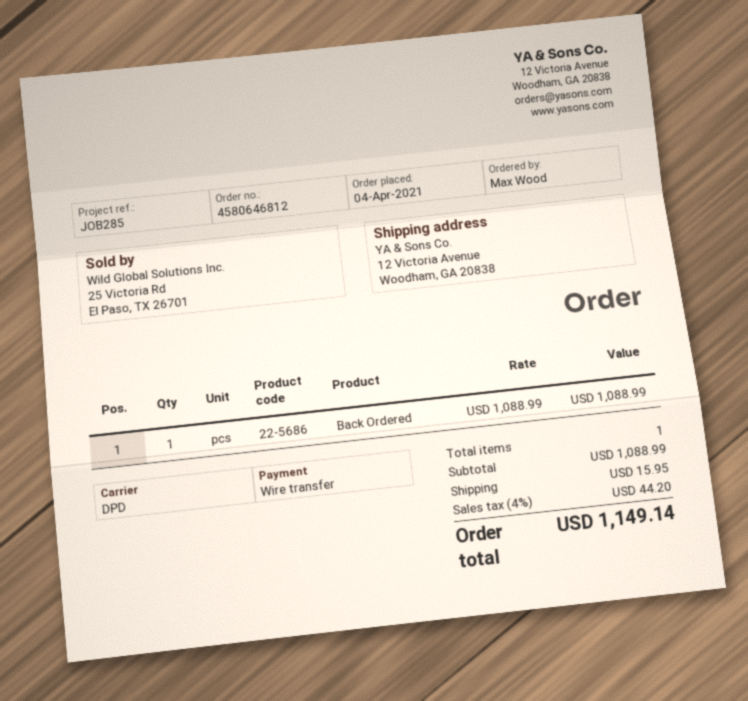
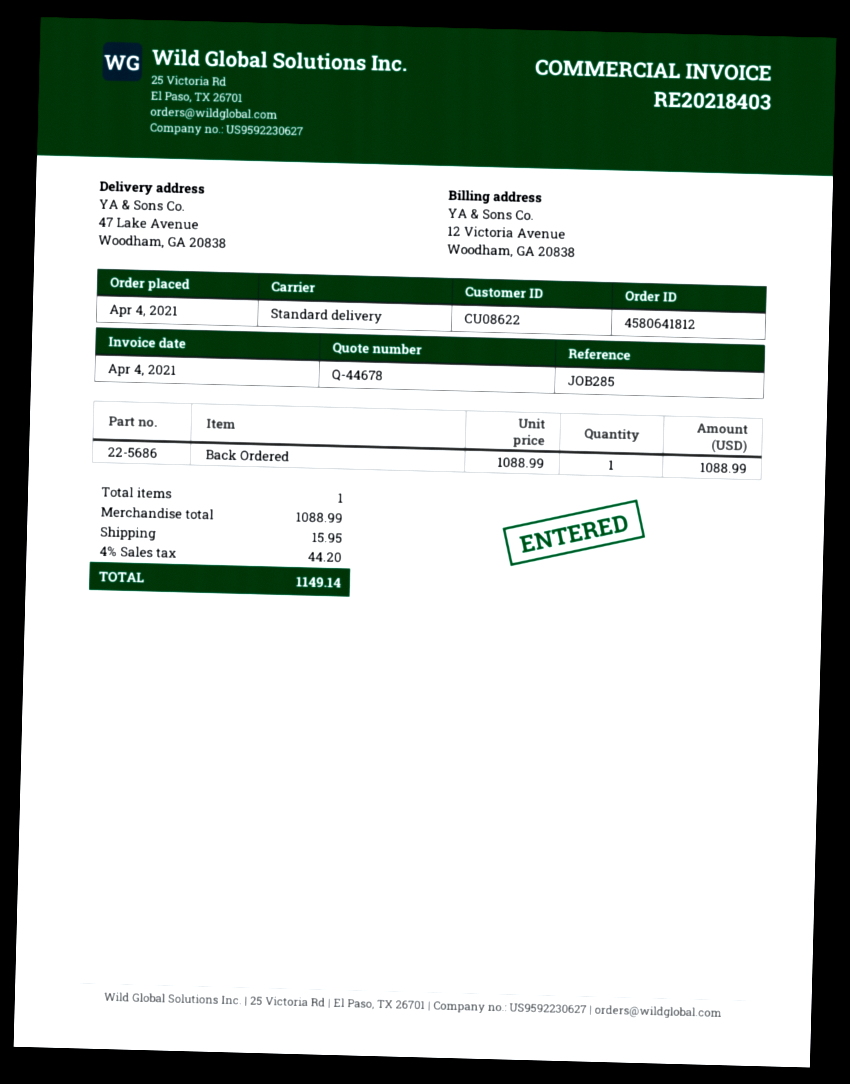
order number: 4580646812 -> 4580641812
shipping method: DPD -> standard
ship to: 12 Victoria Avenue, Woodham, GA 20838 -> 47 Lake Avenue, Woodham, GA 20838

